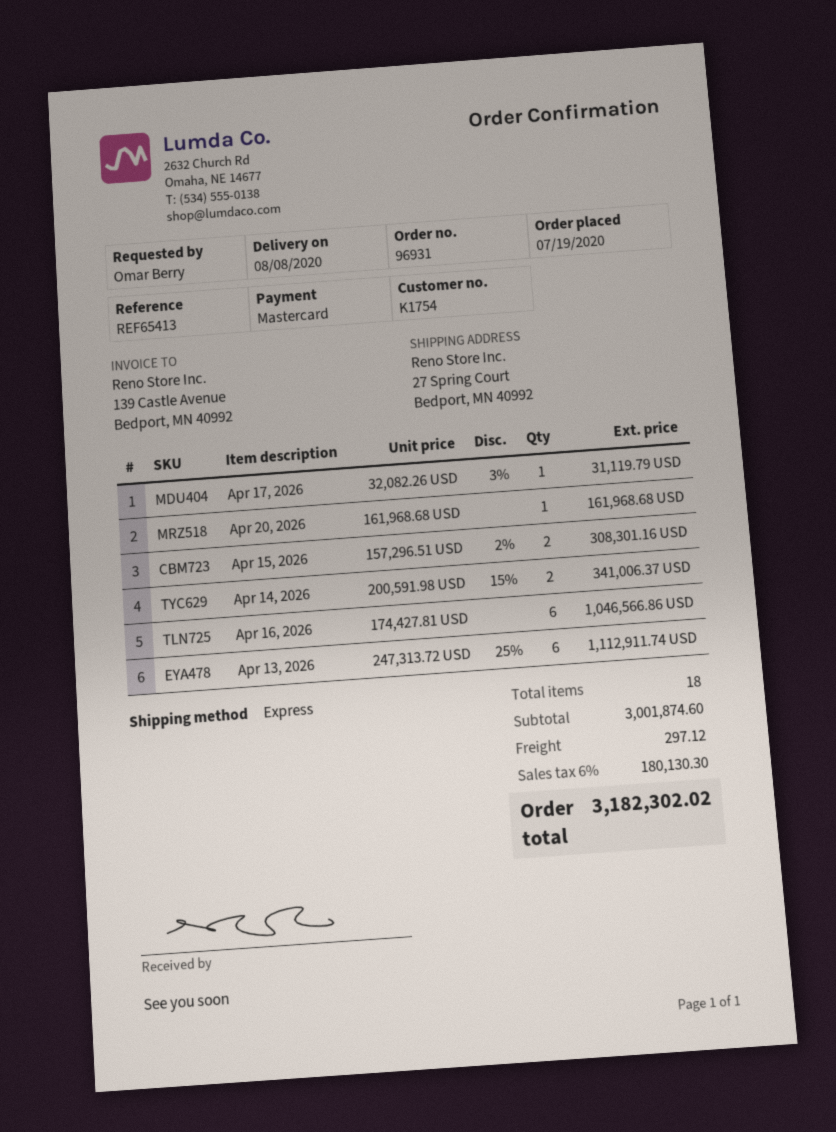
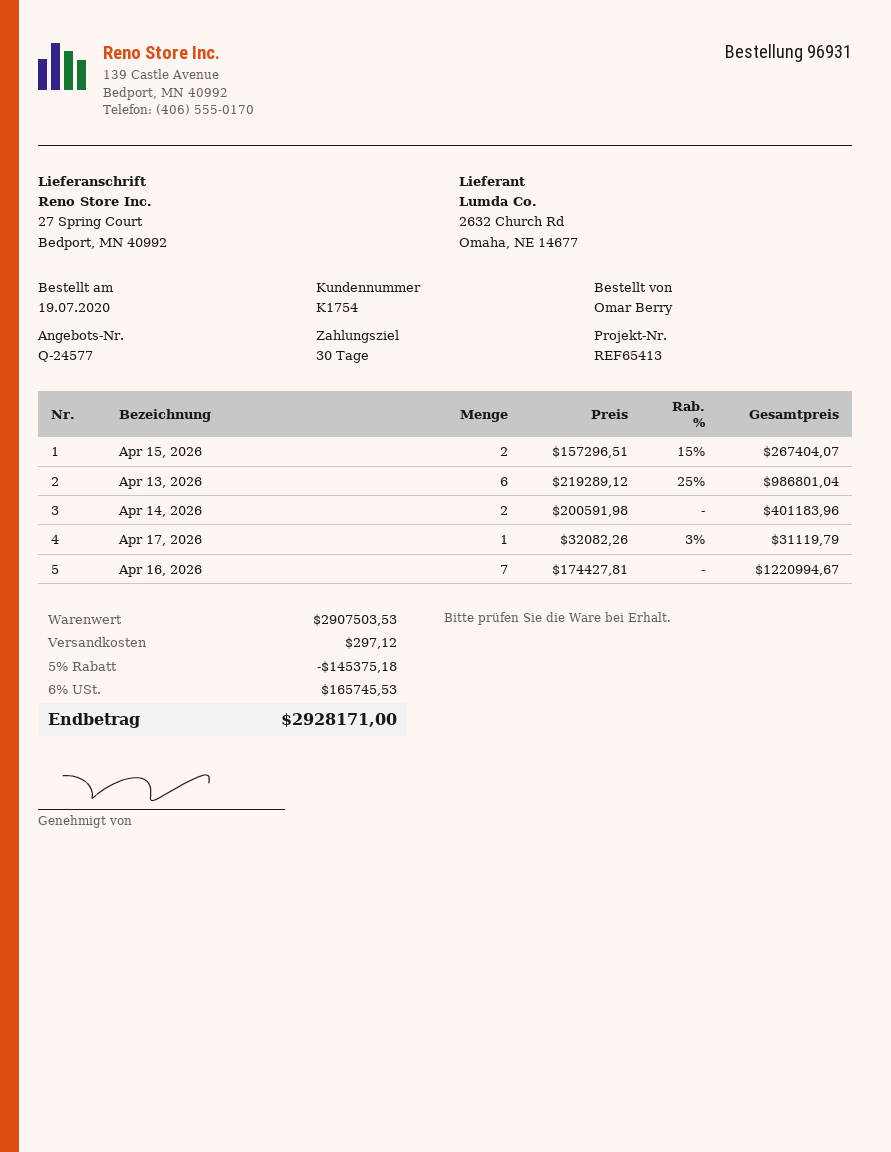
Apr 20, 2026: 1 x 161968.68 = 161968.68 -> none
Apr 15, 2026: 2 x 157296.51 - 2% = 308301.16 -> 2 x 157296.51 - 15% = 267404.07
Apr 14, 2026: 2 x 200591.98 - 15% = 341006.37 -> 2 x 200591.98 = 401183.96
Apr 16, 2026: 6 x 174427.81 = 1046566.86 -> 7 x 174427.81 = 1220994.67
Apr 13, 2026: 6 x 247313.72 - 25% = 1112911.74 -> 6 x 219289.12 - 25% = 986801.04
subtotal: 3001874.60 -> 2907503.53
discount: none -> 5% = 145375.18
tax: 6% = 180130.30 -> 6% = 165745.53
total: 3182302.02 -> 2928171.00

